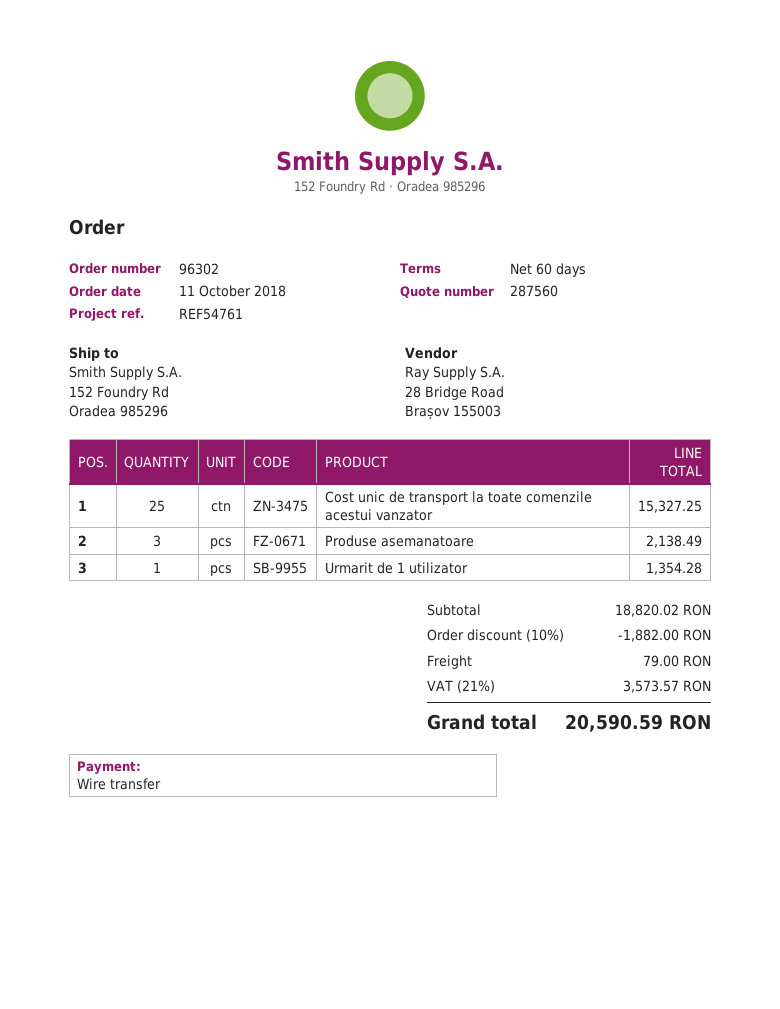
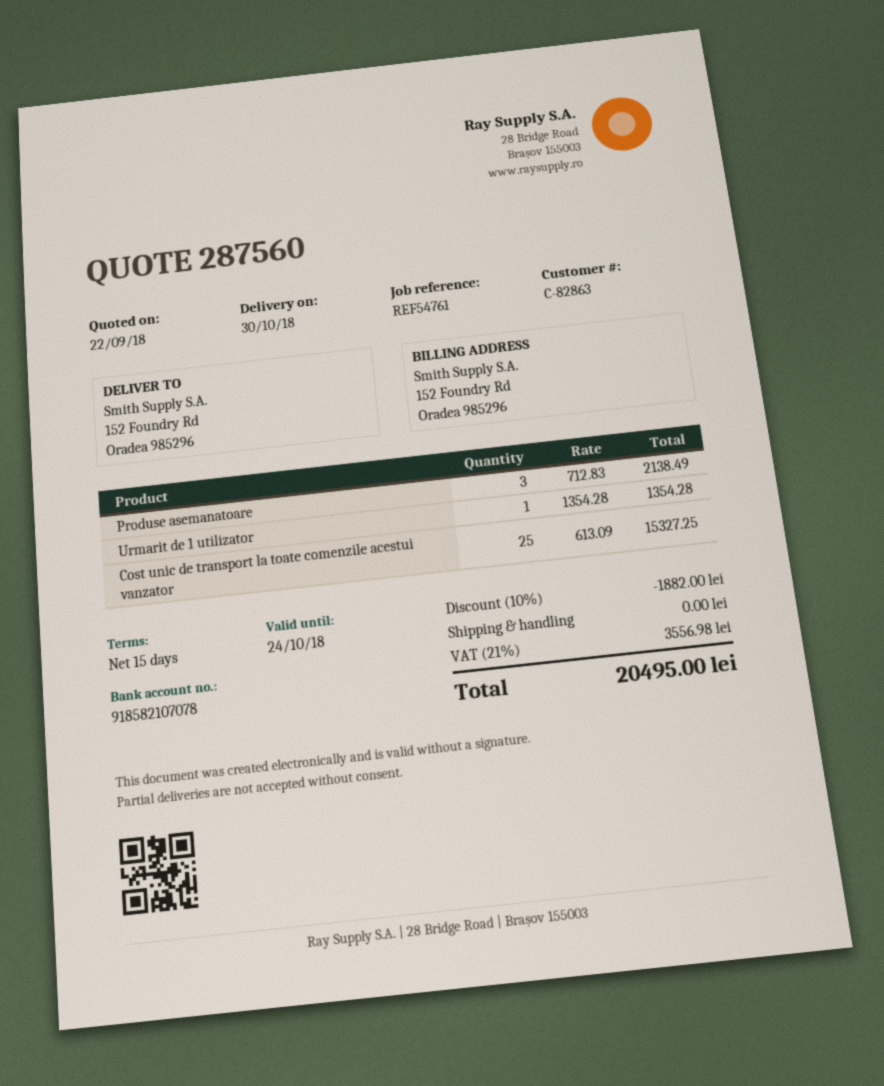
payment terms: 60 days -> 15 days
shipping: 79.00 -> 0.00
tax: 21% = 3573.57 -> 21% = 3556.98
total: 20590.59 -> 20495.00

